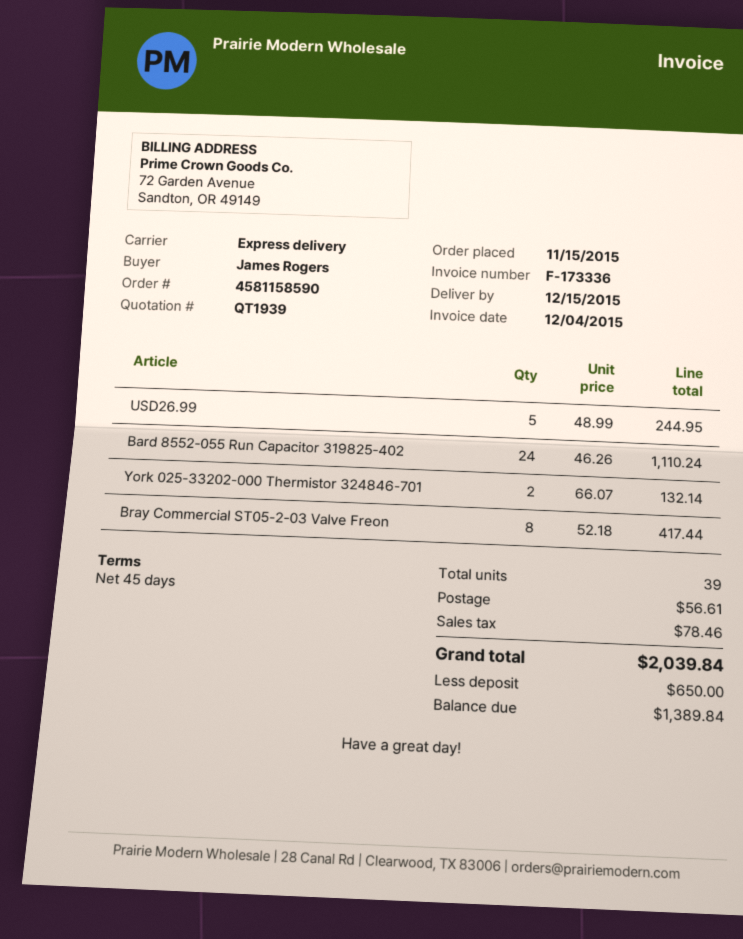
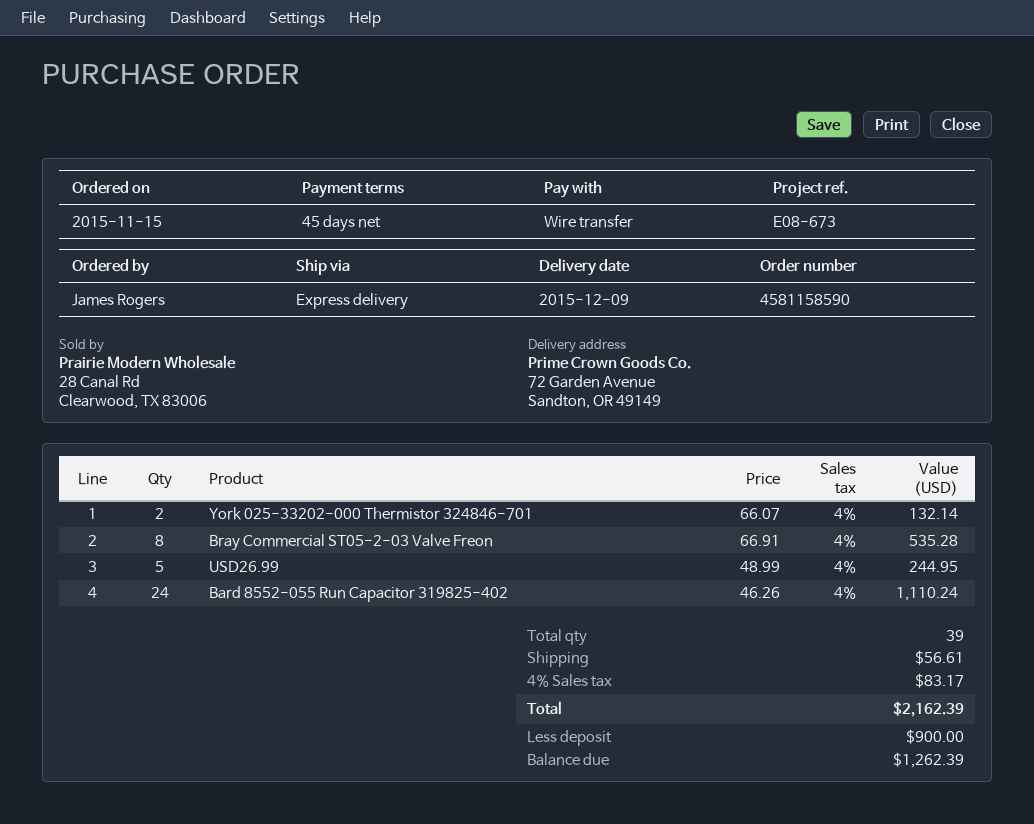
delivery date: 2015-12-15 -> 2015-12-09
Bray Commercial ST05-2-03 Valve Freon: 8 x 52.18 = 417.44 -> 8 x 66.91 = 535.28
tax: 78.46 -> 83.17
total: 2039.84 -> 2162.39
deposit: 650.00 -> 900.00
balance: 1389.84 -> 1262.39

